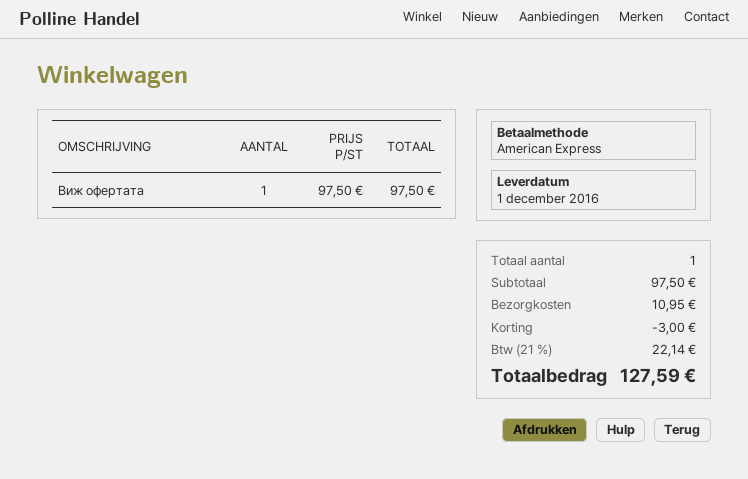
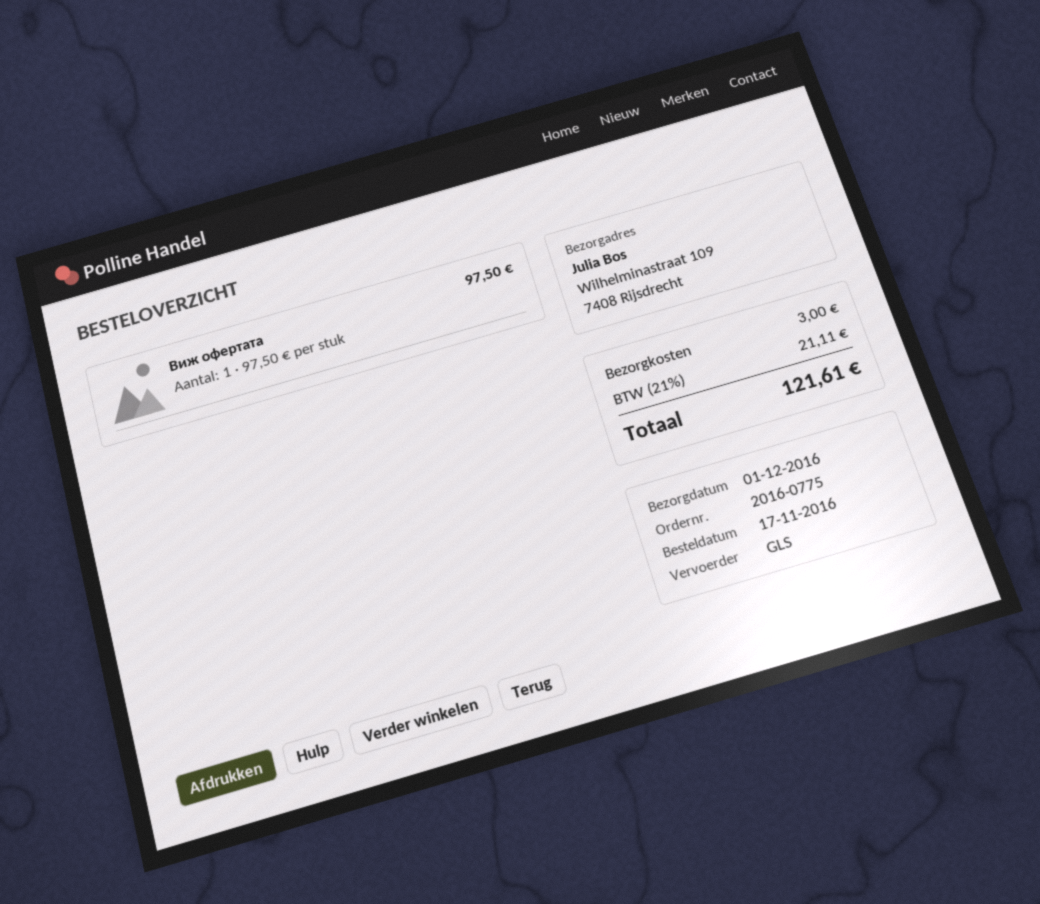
discount: 3.00 -> none
shipping: 10.95 -> 3.00
tax: 21% = 22.14 -> 21% = 21.11
total: 127.59 -> 121.61

